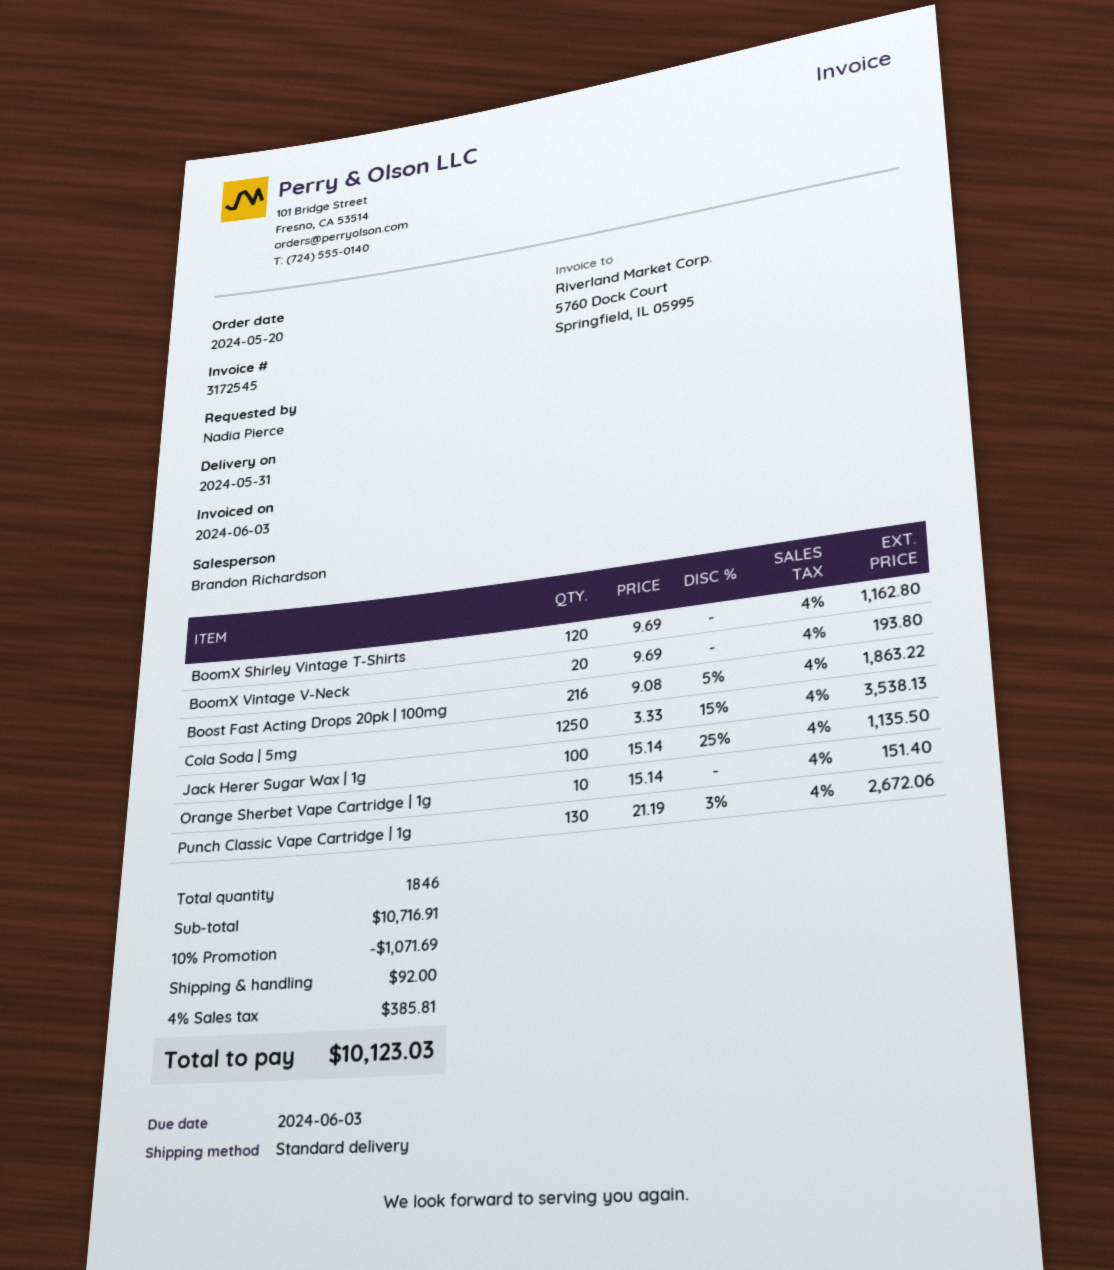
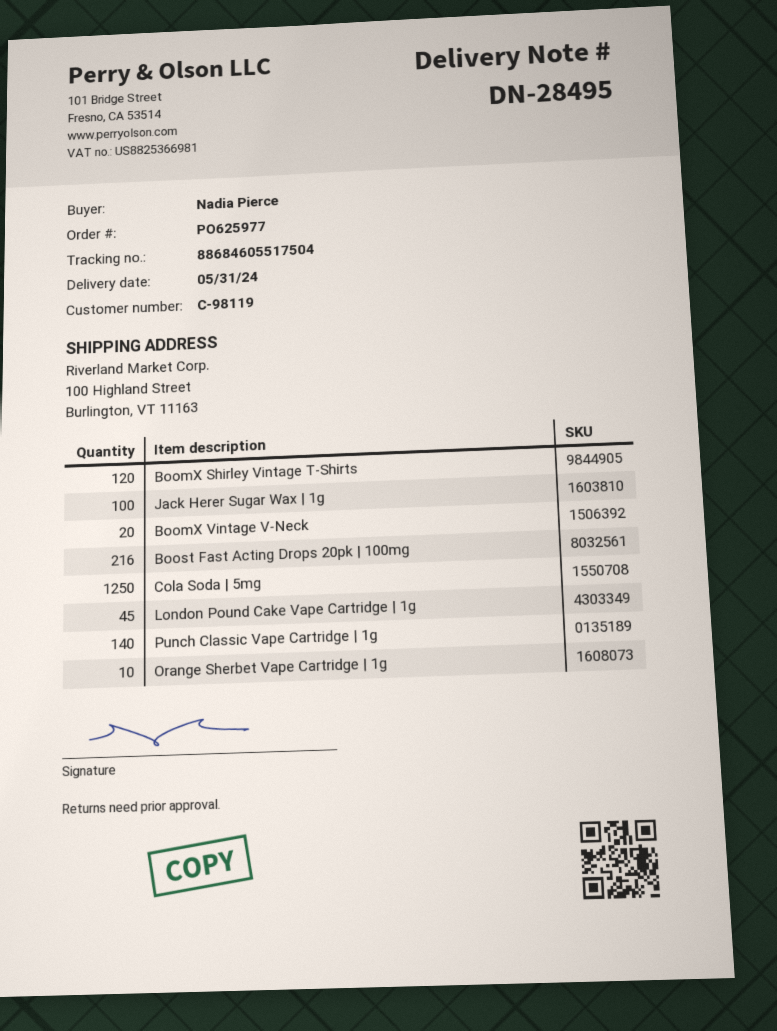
Punch Classic Vape Cartridge | 1g: 130 -> 140
London Pound Cake Vape Cartridge | 1g: none -> 45

